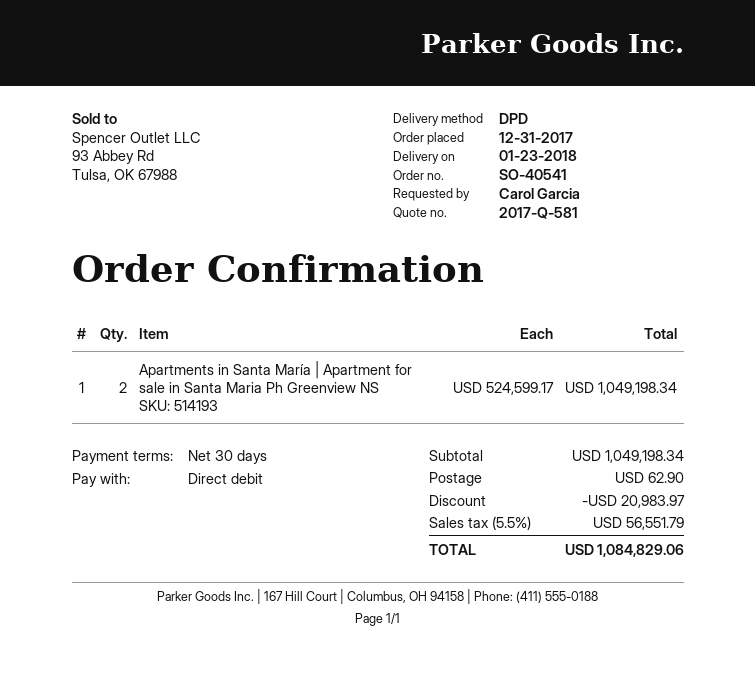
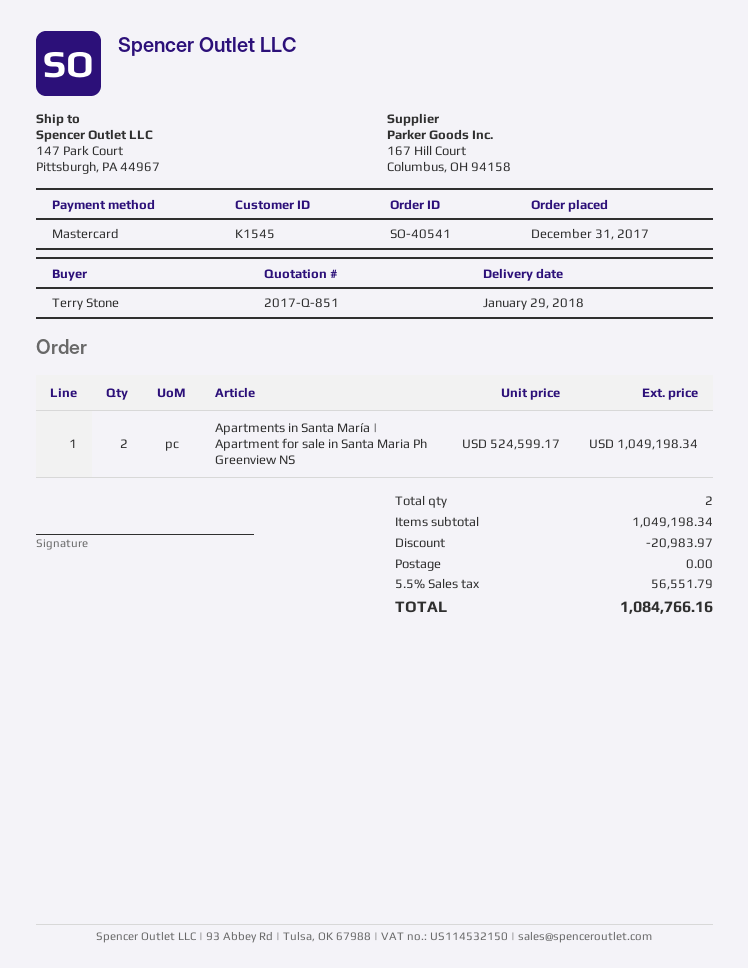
quote number: 2017-Q-581 -> 2017-Q-851
delivery date: 2018-01-23 -> 2018-01-29
ordered by: Carol Garcia -> Terry Stone
payment method: direct debit -> Mastercard
shipping: 62.90 -> 0.00
total: 1084829.06 -> 1084766.16

